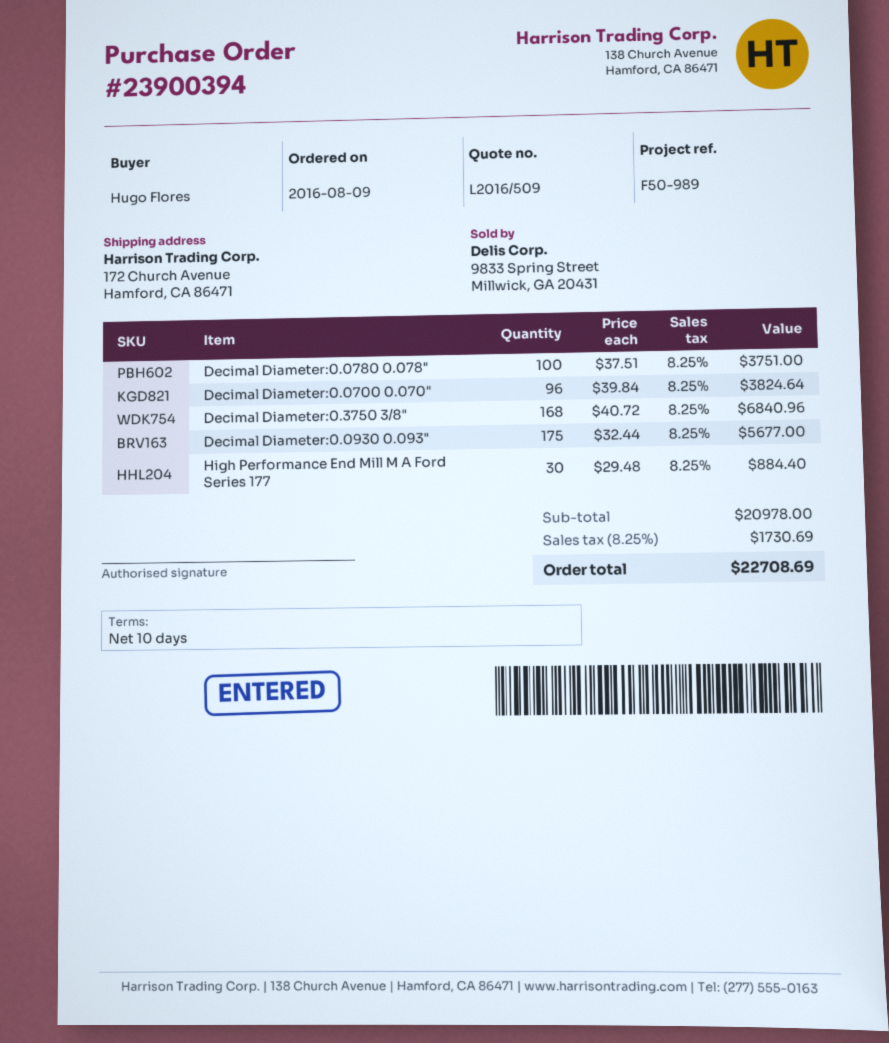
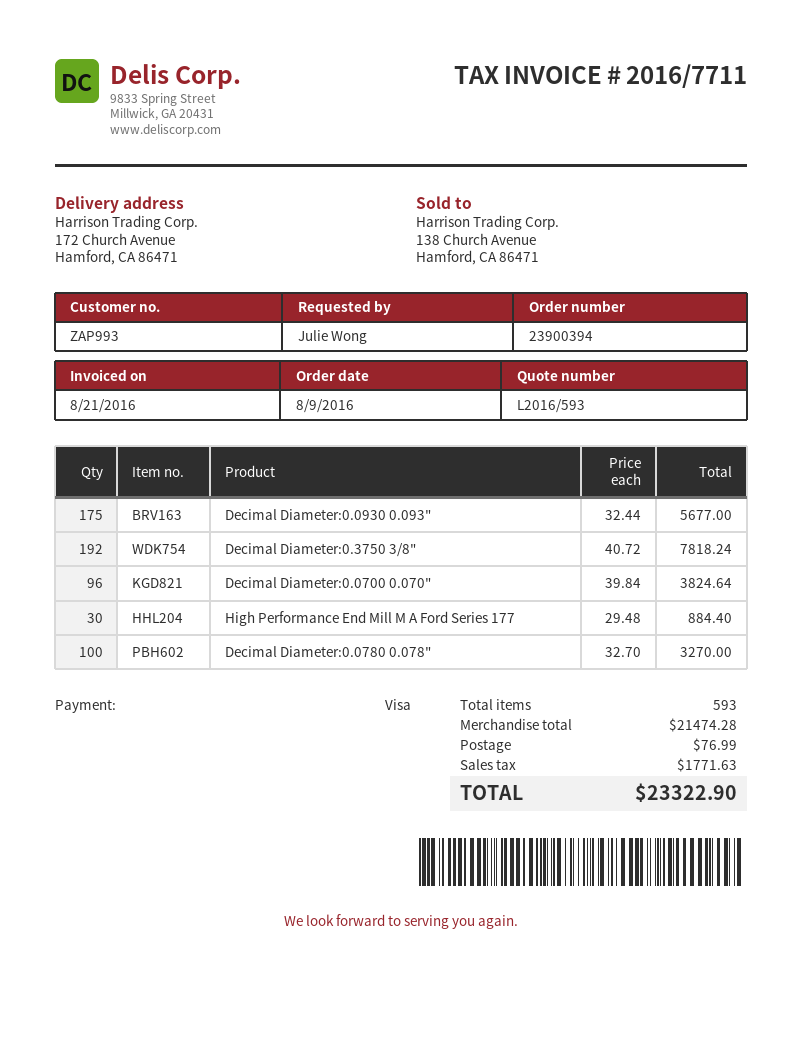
quote number: L2016/509 -> L2016/593
ordered by: Hugo Flores -> Julie Wong
Decimal Diameter:0.0780 0.078": 100 x 37.51 = 3751.00 -> 100 x 32.70 = 3270.00
Decimal Diameter:0.3750 3/8": 168 x 40.72 = 6840.96 -> 192 x 40.72 = 7818.24
subtotal: 20978.00 -> 21474.28
shipping: none -> 76.99
tax: 1730.69 -> 1771.63
total: 22708.69 -> 23322.90

